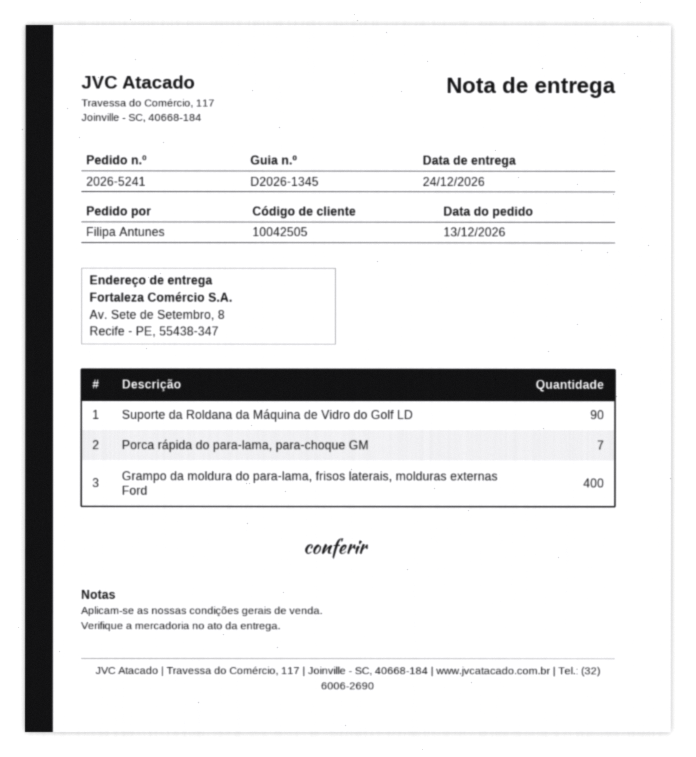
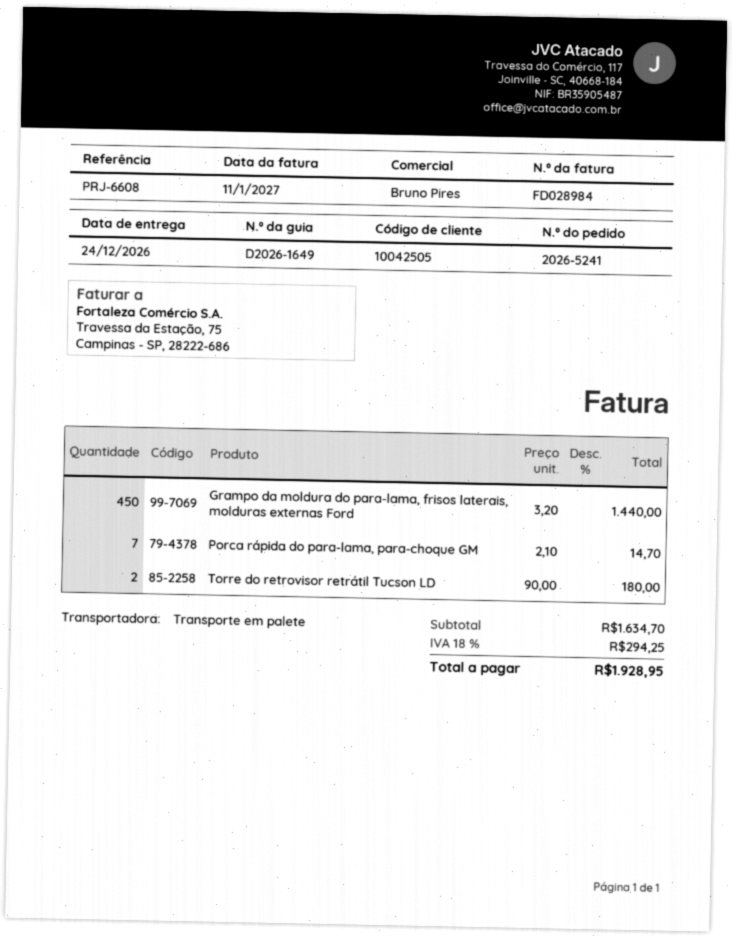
delivery note number: D2026-1345 -> D2026-1649
Suporte da Roldana da Máquina de Vidro do Golf LD: 90 -> none
Grampo da moldura do para-lama, frisos laterais, molduras externas Ford: 400 -> 450
Torre do retrovisor retrátil Tucson LD: none -> 2

